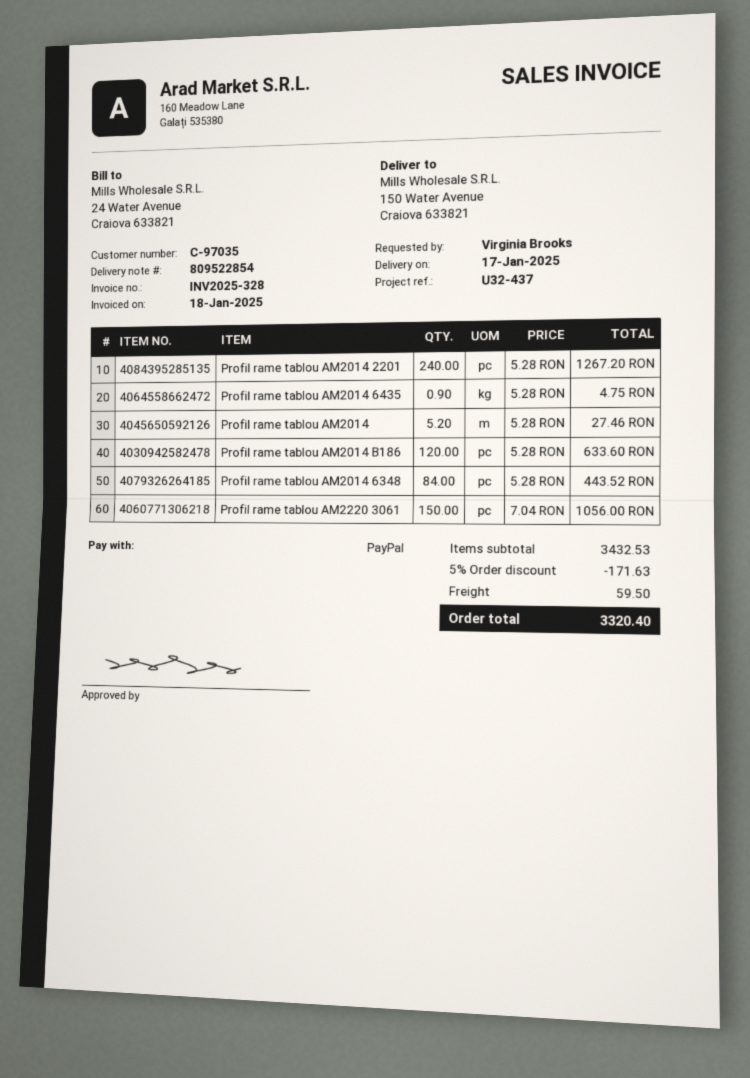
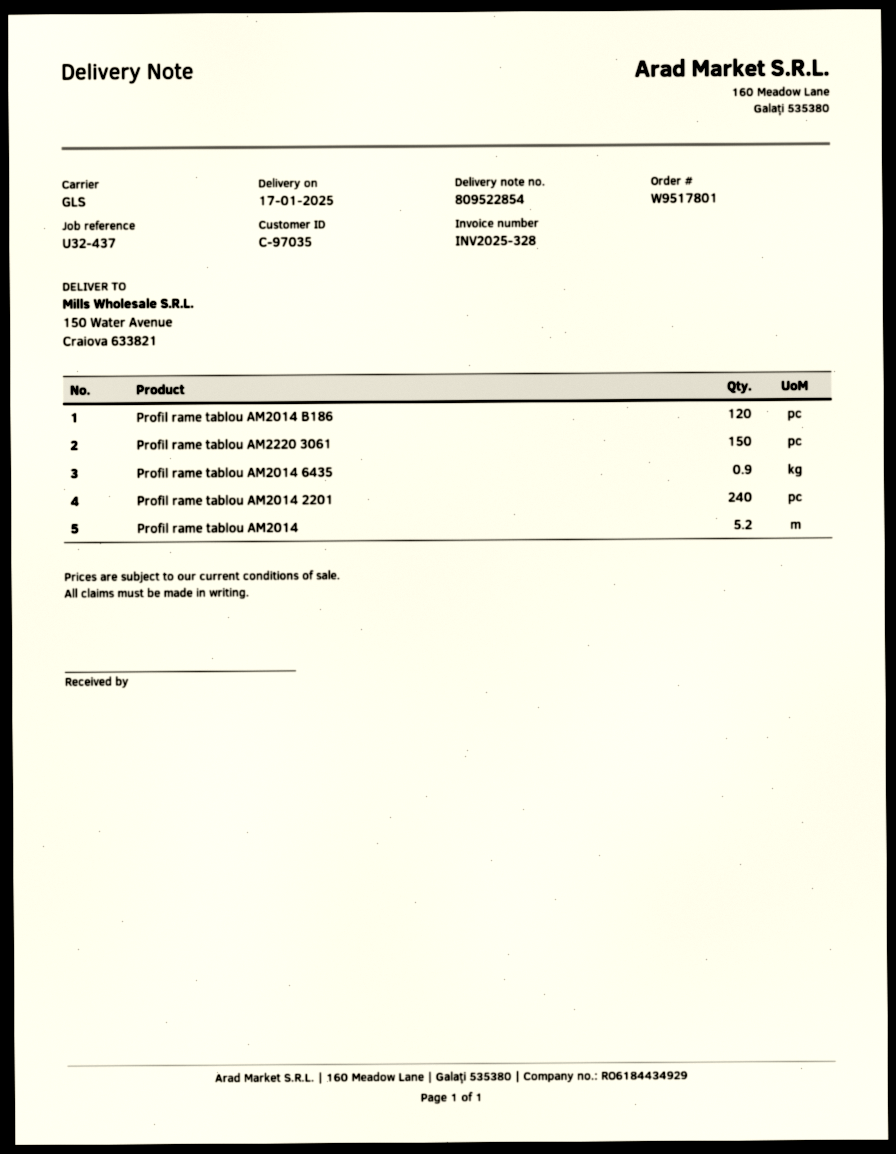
Profil rame tablou AM2014 6348: 84 -> none

